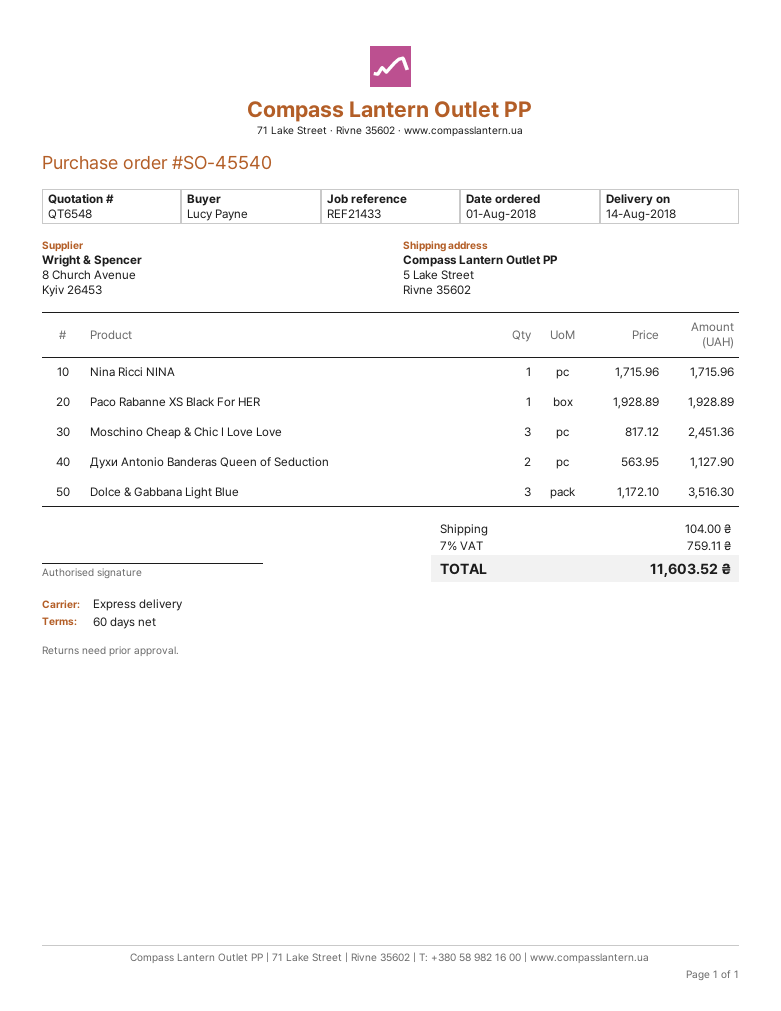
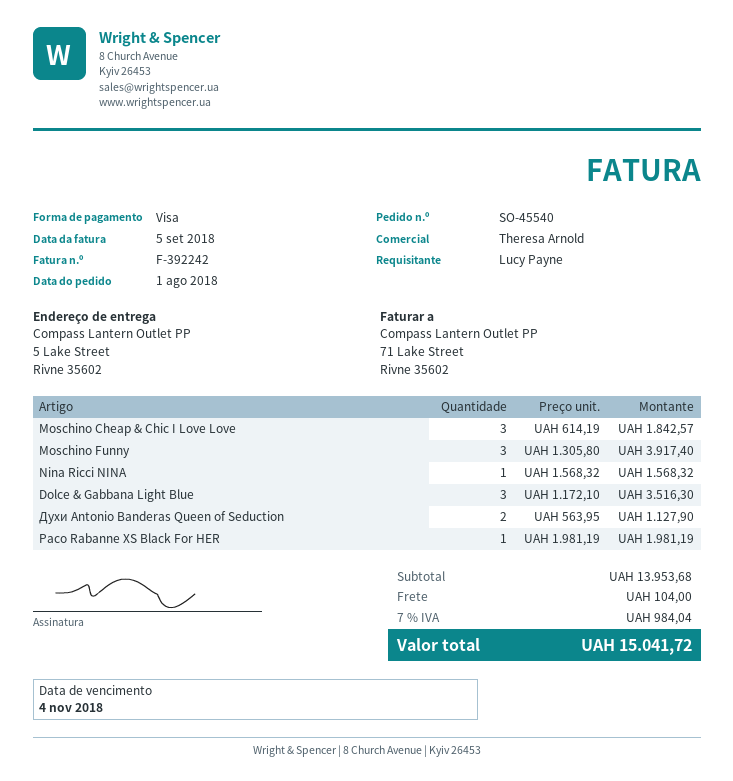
Nina Ricci NINA: 1 x 1715.96 = 1715.96 -> 1 x 1568.32 = 1568.32
Paco Rabanne XS Black For HER: 1 x 1928.89 = 1928.89 -> 1 x 1981.19 = 1981.19
Moschino Cheap & Chic I Love Love: 3 x 817.12 = 2451.36 -> 3 x 614.19 = 1842.57
Moschino Funny: none -> 3 x 1305.80 = 3917.40
tax: 7% = 759.11 -> 7% = 984.04
total: 11603.52 -> 15041.72

